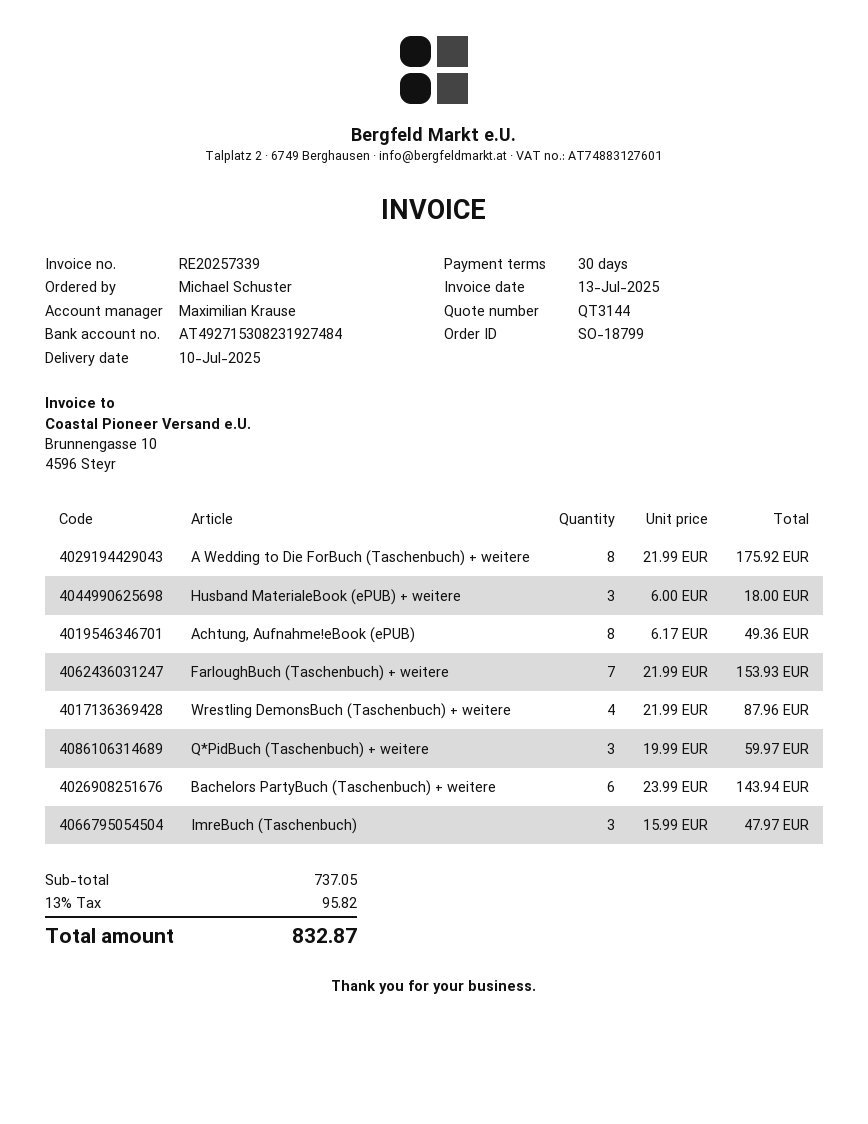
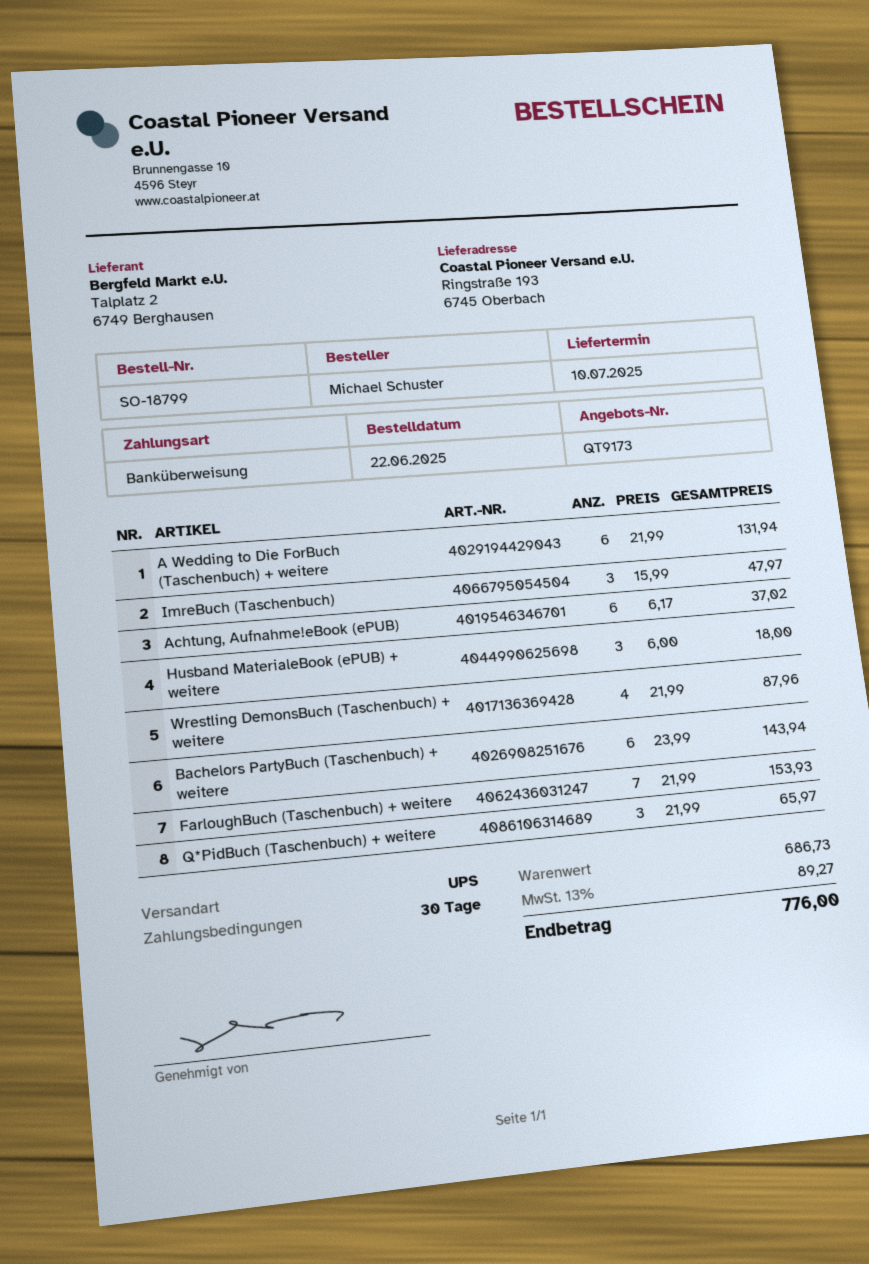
quote number: QT3144 -> QT9173
A Wedding to Die ForBuch (Taschenbuch) + weitere: 8 x 21.99 = 175.92 -> 6 x 21.99 = 131.94
Achtung, Aufnahme!eBook (ePUB): 8 x 6.17 = 49.36 -> 6 x 6.17 = 37.02
Q*PidBuch (Taschenbuch) + weitere: 3 x 19.99 = 59.97 -> 3 x 21.99 = 65.97
subtotal: 737.05 -> 686.73
tax: 13% = 95.82 -> 13% = 89.27
total: 832.87 -> 776.00

